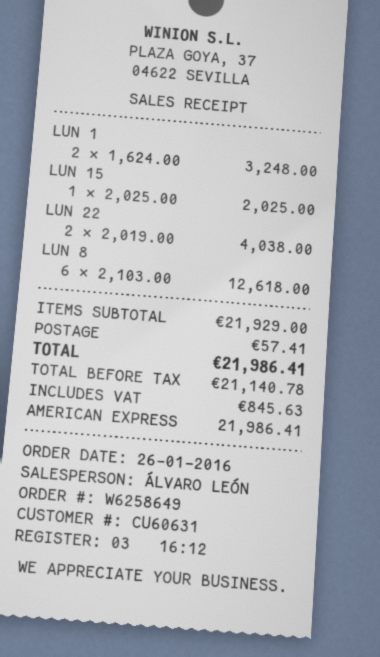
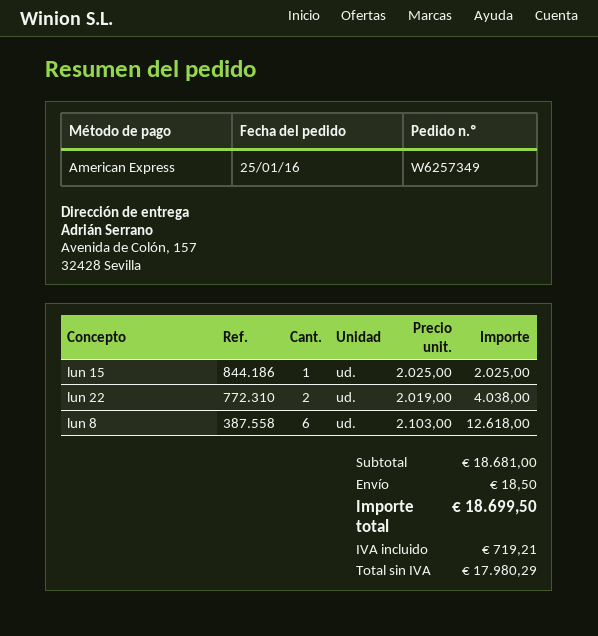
order number: W6258649 -> W6257349
order date: 2016-01-26 -> 2016-01-25
LUN 1: 2 x 1624.00 = 3248.00 -> none
subtotal: 21929.00 -> 18681.00
shipping: 57.41 -> 18.50
net: 21140.78 -> 17980.29
tax: 845.63 -> 719.21
total: 21986.41 -> 18699.50

